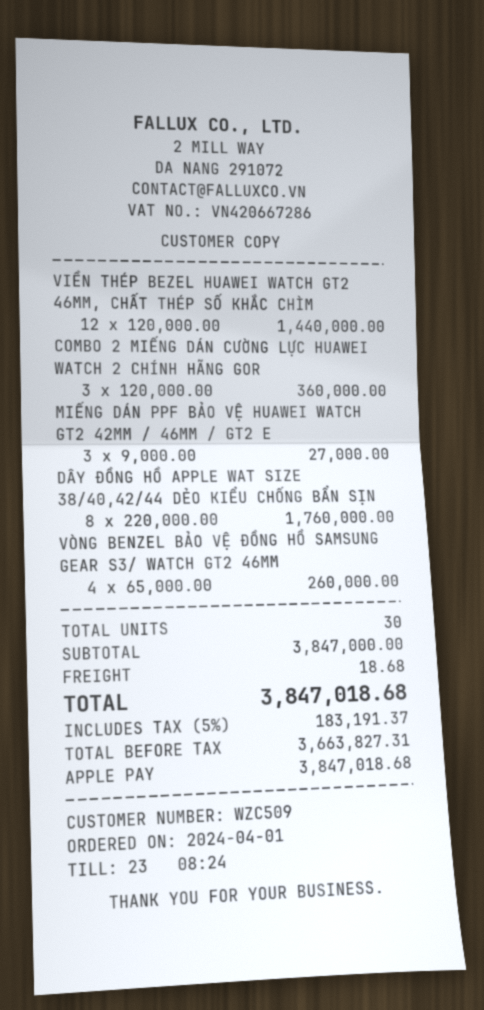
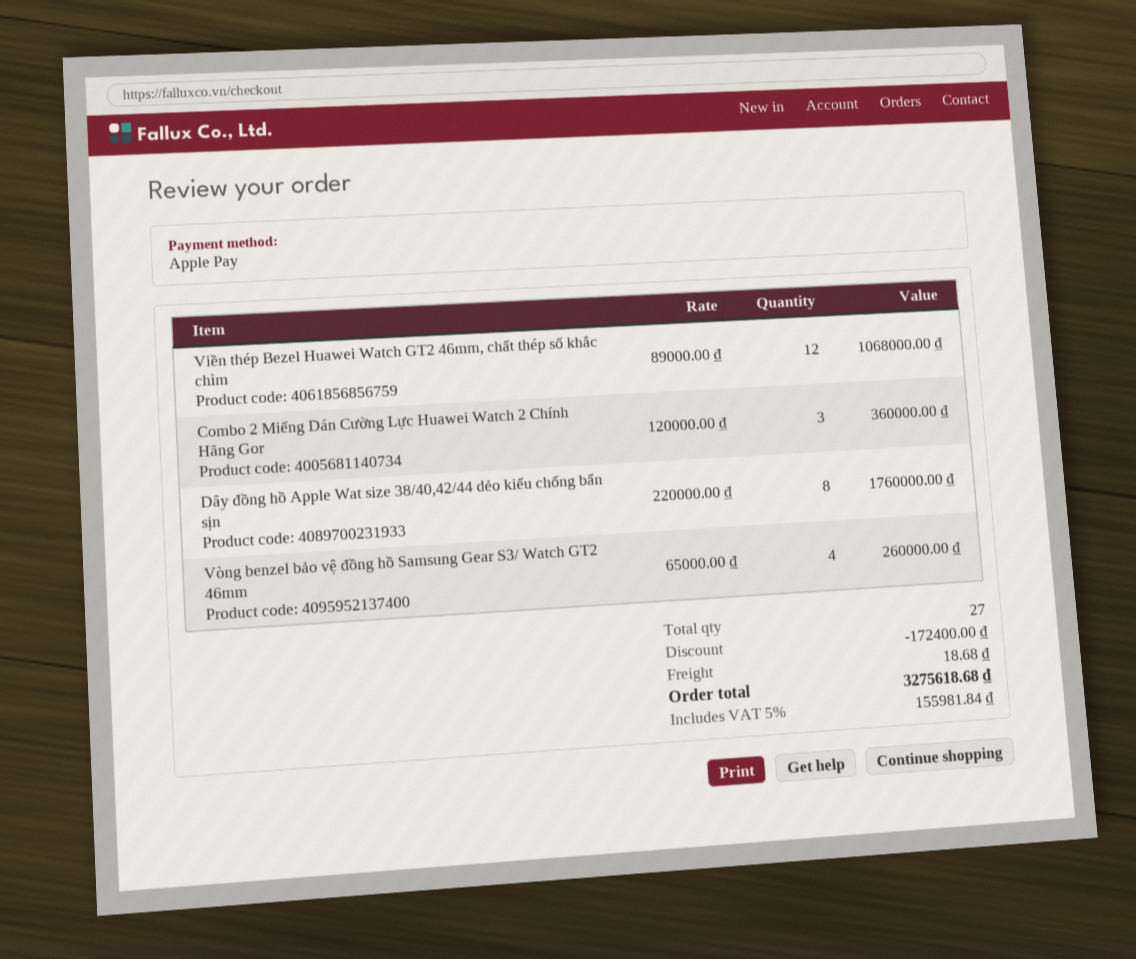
VIỀN THÉP BEZEL HUAWEI WATCH GT2 46MM, CHẤT THÉP SỐ KHẮC CHÌM: 12 x 120000.00 = 1440000.00 -> 12 x 89000.00 = 1068000.00
MIẾNG DÁN PPF BẢO VỆ HUAWEI WATCH GT2 42MM / 46MM / GT2 E: 3 x 9000.00 = 27000.00 -> none
total quantity: 30 -> 27
discount: none -> 172400.00
tax: 5% = 183191.37 -> 5% = 155981.84
total: 3847018.68 -> 3275618.68

